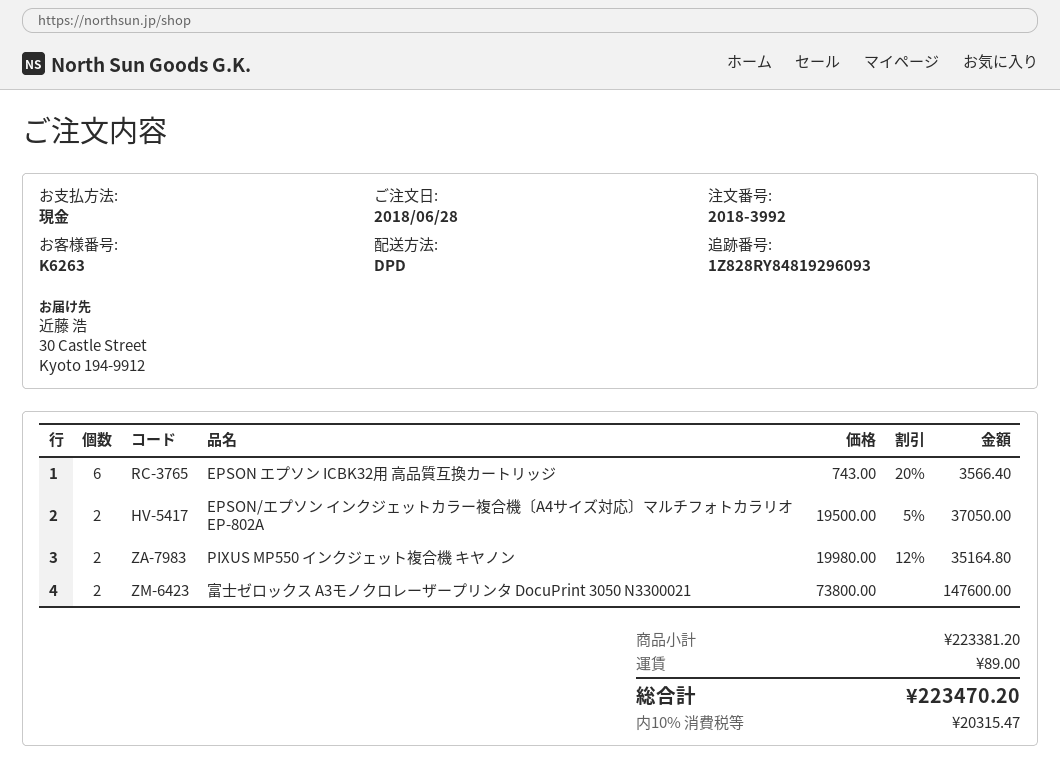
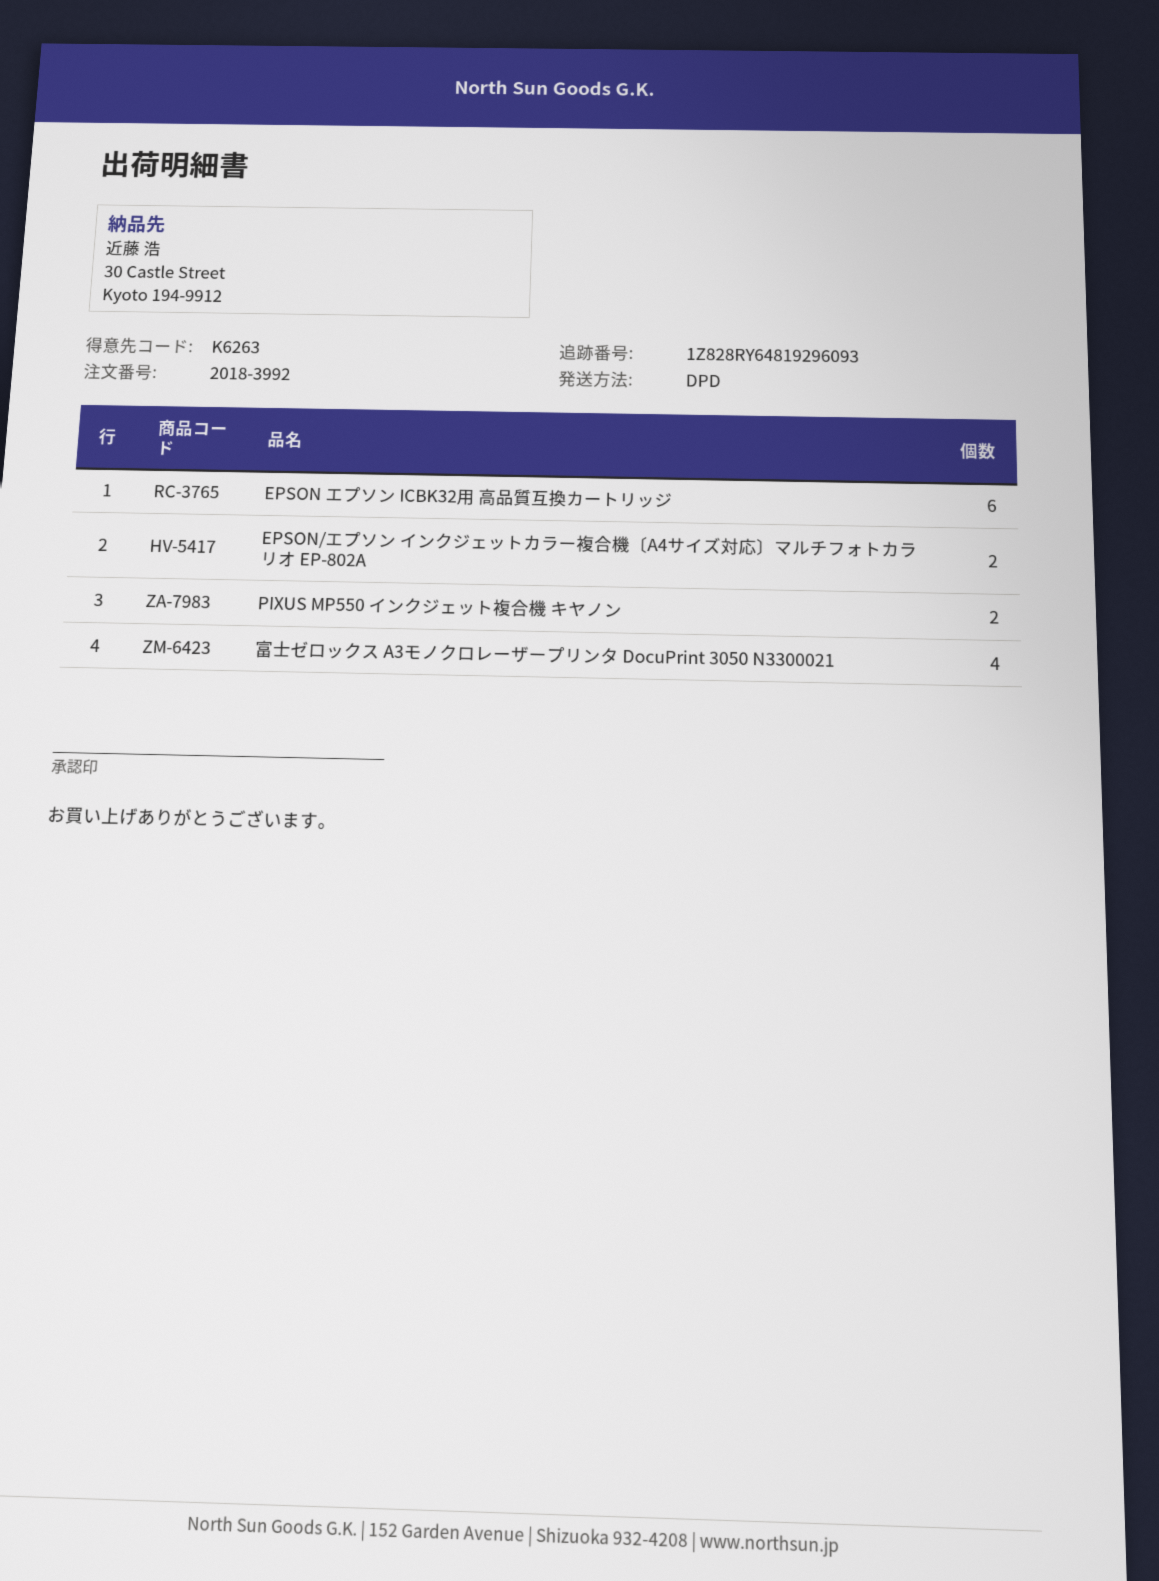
tracking number: 1Z828RY84819296093 -> 1Z828RY64819296093
富士ゼロックス A3モノクロレーザープリンタ DocuPrint 3050 N3300021: 2 -> 4

